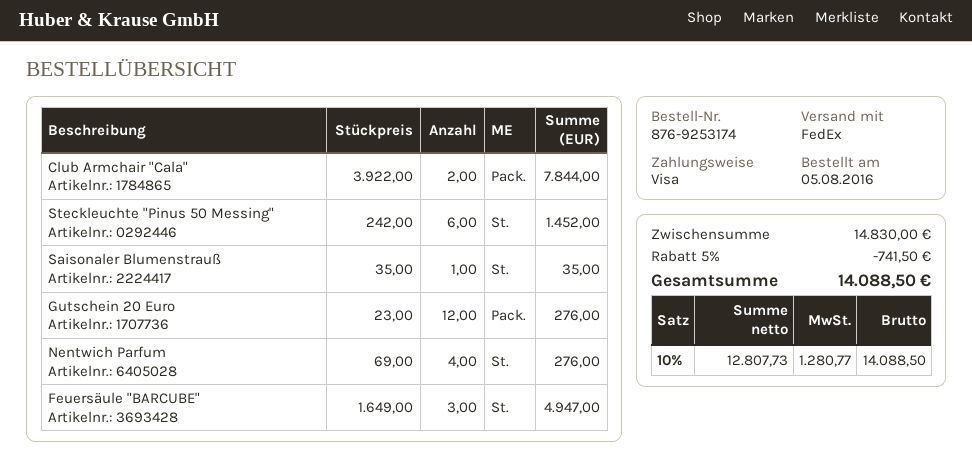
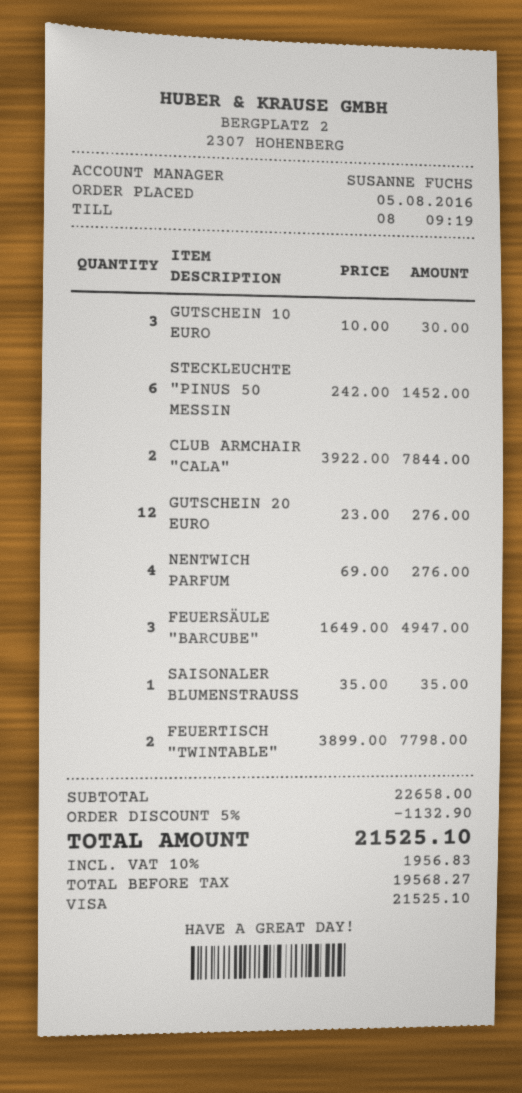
GUTSCHEIN 10 EURO: none -> 3 x 10.00 = 30.00
FEUERTISCH "TWINTABLE": none -> 2 x 3899.00 = 7798.00
subtotal: 14830.00 -> 22658.00
discount: 5% = 741.50 -> 5% = 1132.90
net: 12807.73 -> 19568.27
tax: 10% = 1280.77 -> 10% = 1956.83
total: 14088.50 -> 21525.10

